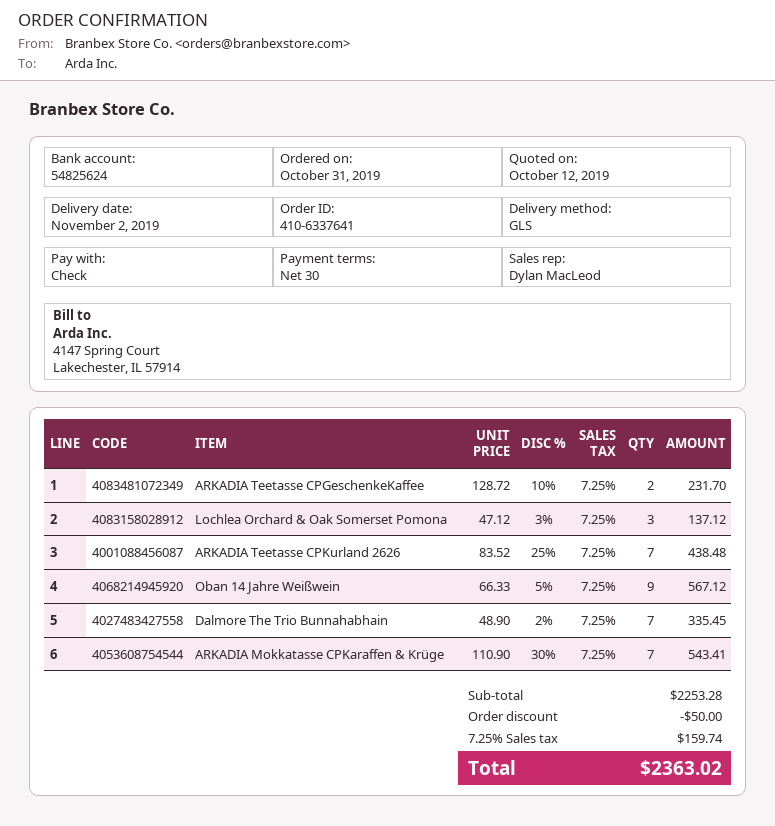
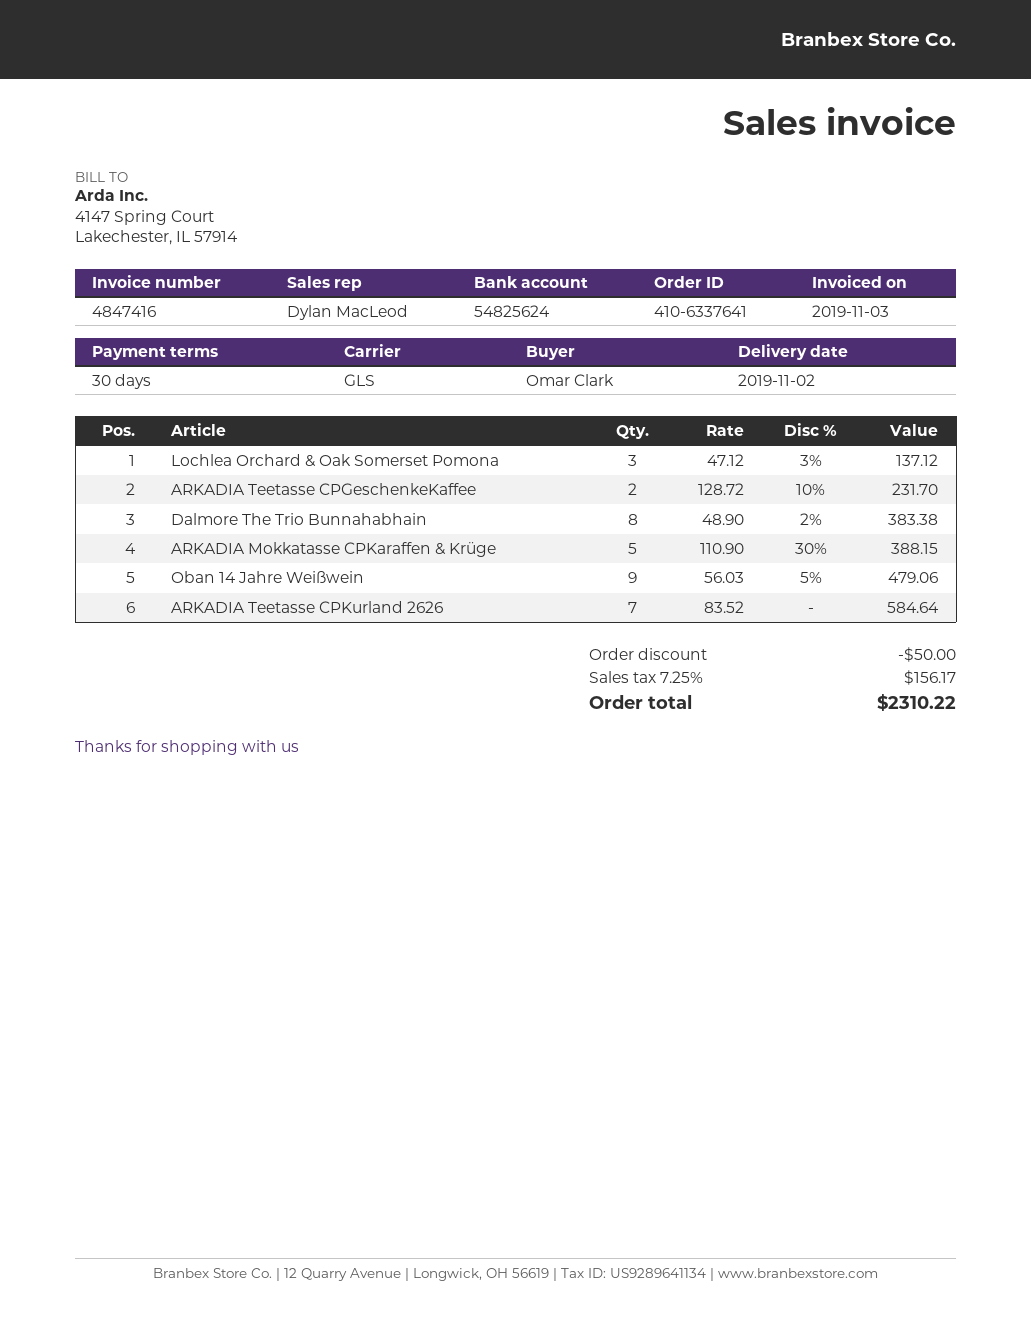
ARKADIA Teetasse CPKurland 2626: 7 x 83.52 - 25% = 438.48 -> 7 x 83.52 = 584.64
Oban 14 Jahre Weißwein: 9 x 66.33 - 5% = 567.12 -> 9 x 56.03 - 5% = 479.06
Dalmore The Trio Bunnahabhain: 7 x 48.90 - 2% = 335.45 -> 8 x 48.90 - 2% = 383.38
ARKADIA Mokkatasse CPKaraffen & Krüge: 7 x 110.90 - 30% = 543.41 -> 5 x 110.90 - 30% = 388.15
tax: 7.25% = 159.74 -> 7.25% = 156.17
total: 2363.02 -> 2310.22

